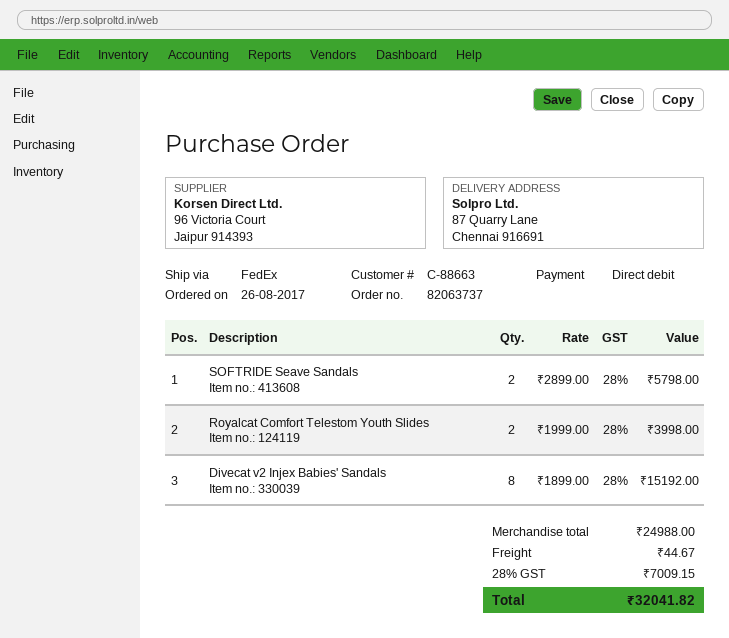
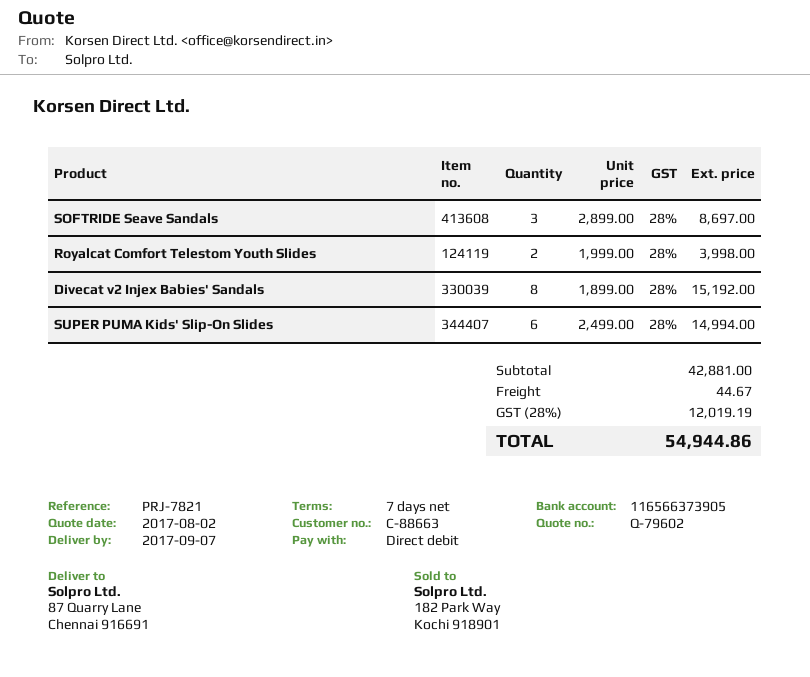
SOFTRIDE Seave Sandals: 2 x 2899.00 = 5798.00 -> 3 x 2899.00 = 8697.00
SUPER PUMA Kids' Slip-On Slides: none -> 6 x 2499.00 = 14994.00
subtotal: 24988.00 -> 42881.00
tax: 28% = 7009.15 -> 28% = 12019.19
total: 32041.82 -> 54944.86

